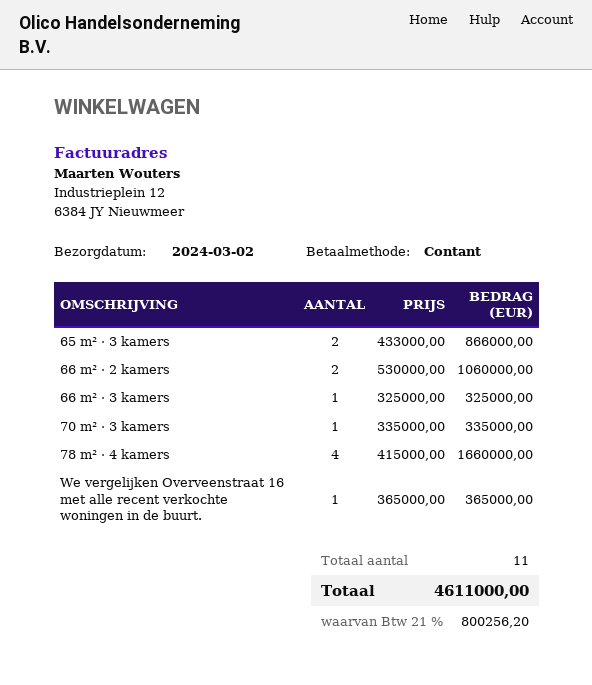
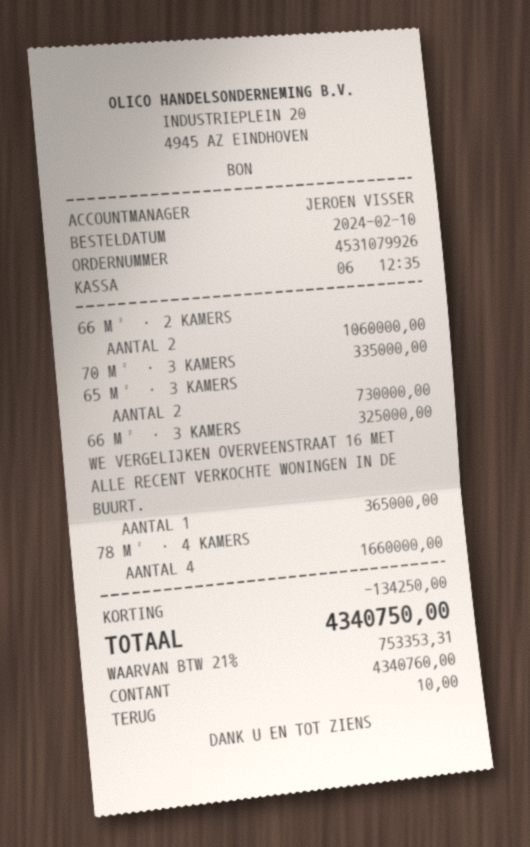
65 m² · 3 kamers: 2 for 866000.00 -> 2 for 730000.00
discount: none -> 134250.00
tax: 21% = 800256.20 -> 21% = 753353.31
total: 4611000.00 -> 4340750.00

